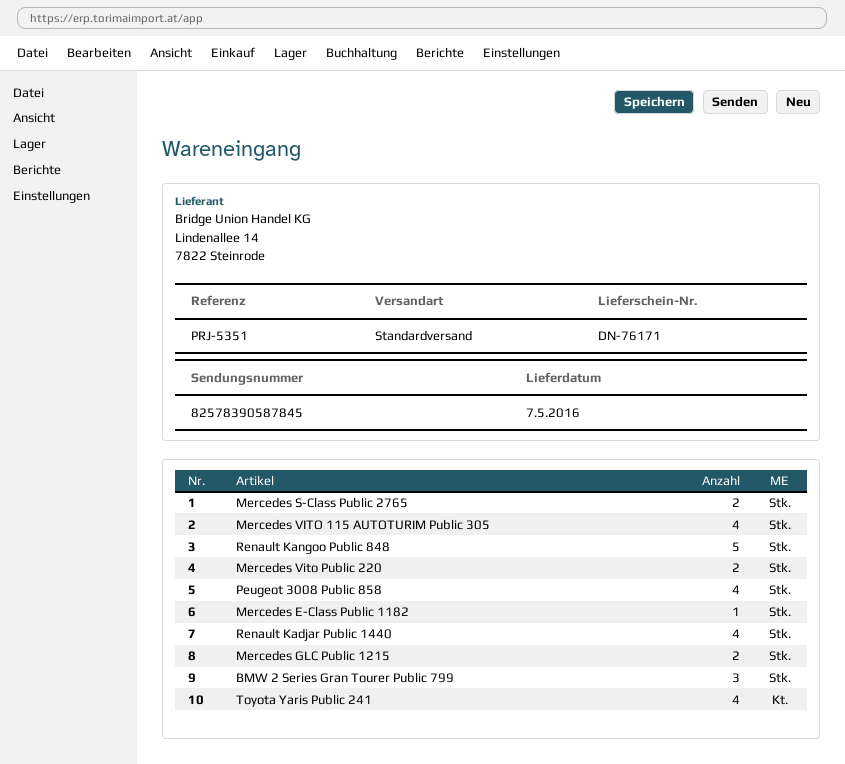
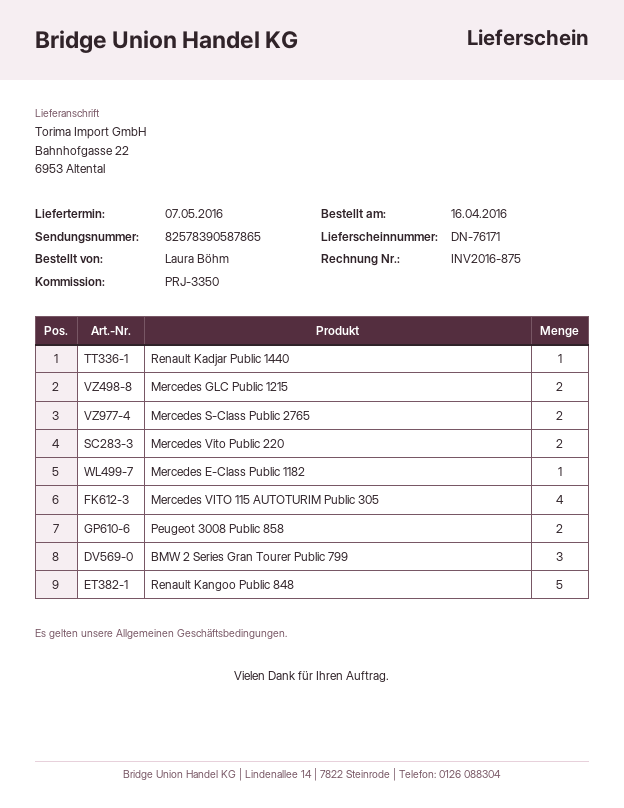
reference: PRJ-5351 -> PRJ-3350
tracking number: 82578390587845 -> 82578390587865
Peugeot 3008 Public 858: 4 -> 2
Renault Kadjar Public 1440: 4 -> 1
Toyota Yaris Public 241: 4 -> none

